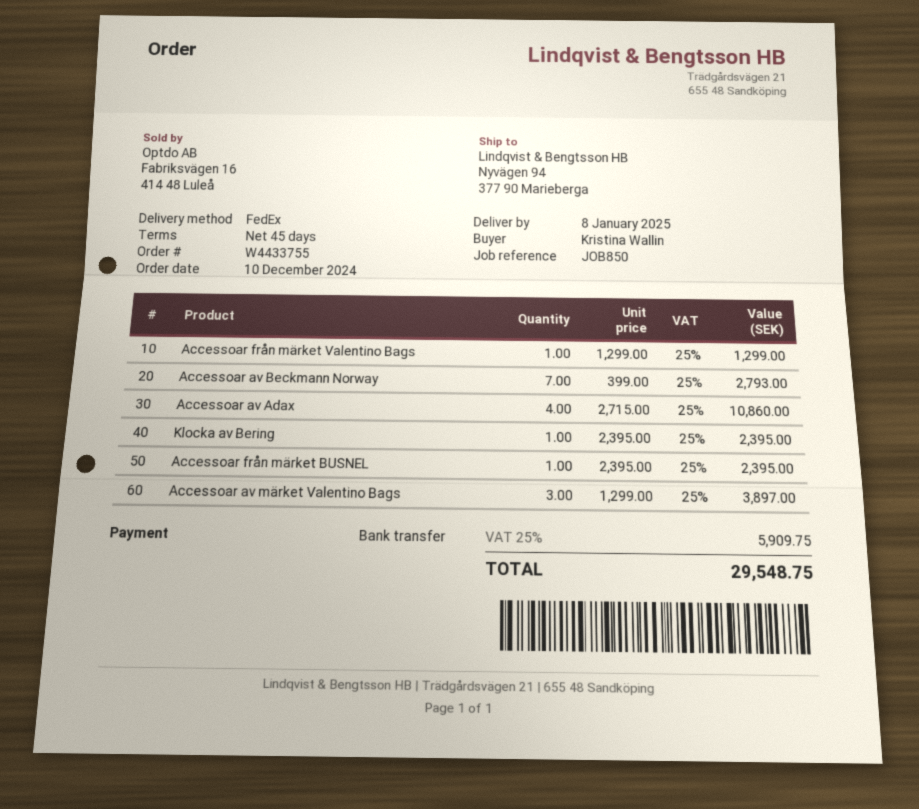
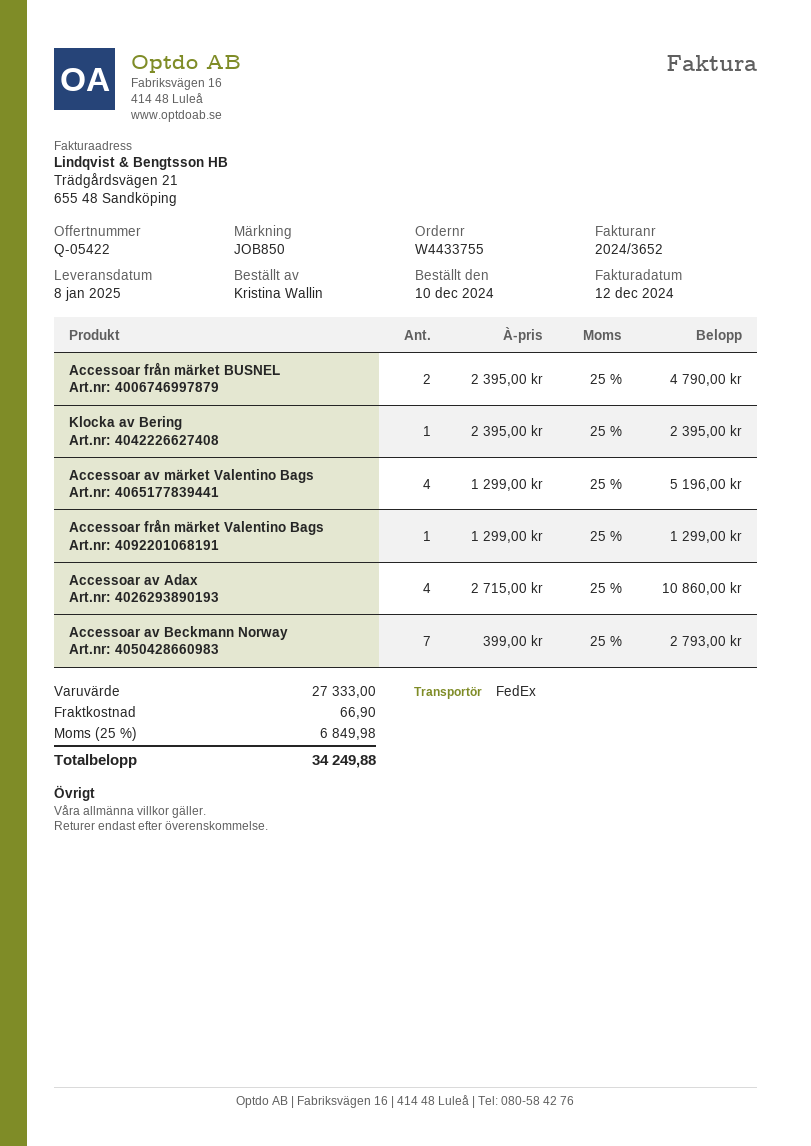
Accessoar från märket BUSNEL: 1 x 2395.00 = 2395.00 -> 2 x 2395.00 = 4790.00
Accessoar av märket Valentino Bags: 3 x 1299.00 = 3897.00 -> 4 x 1299.00 = 5196.00
shipping: none -> 66.90
tax: 25% = 5909.75 -> 25% = 6849.98
total: 29548.75 -> 34249.88

